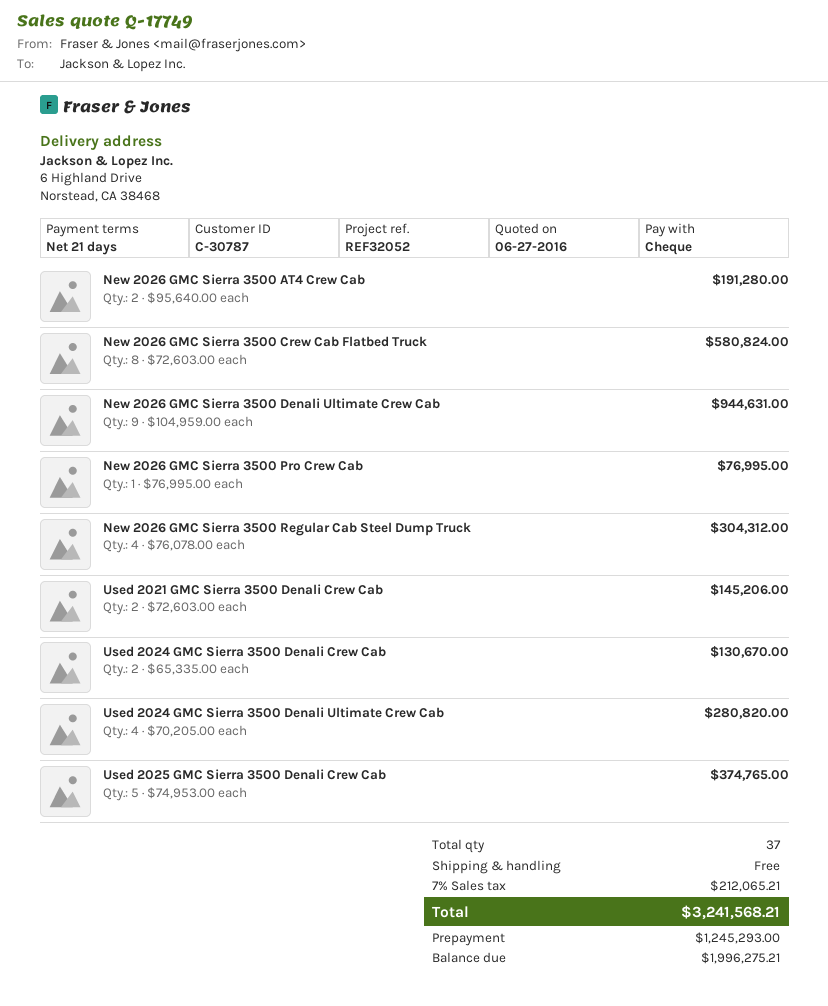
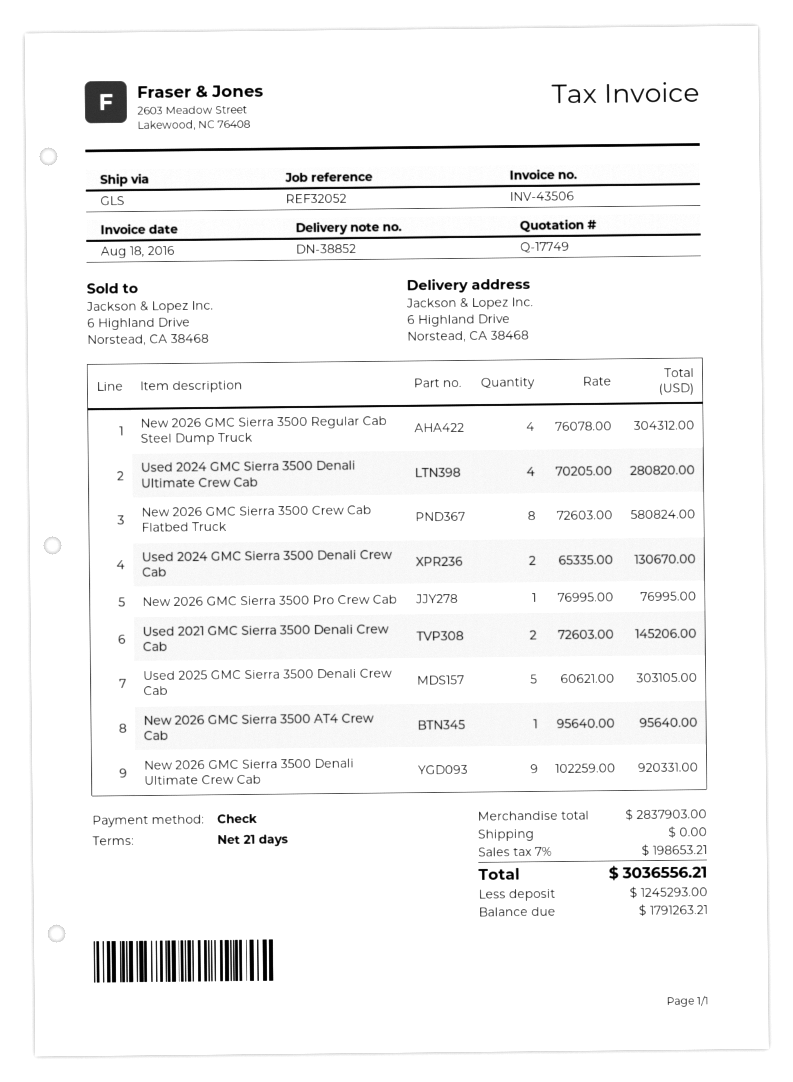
New 2026 GMC Sierra 3500 AT4 Crew Cab: 2 x 95640.00 = 191280.00 -> 1 x 95640.00 = 95640.00
New 2026 GMC Sierra 3500 Denali Ultimate Crew Cab: 9 x 104959.00 = 944631.00 -> 9 x 102259.00 = 920331.00
Used 2025 GMC Sierra 3500 Denali Crew Cab: 5 x 74953.00 = 374765.00 -> 5 x 60621.00 = 303105.00
tax: 7% = 212065.21 -> 7% = 198653.21
total: 3241568.21 -> 3036556.21
balance: 1996275.21 -> 1791263.21

